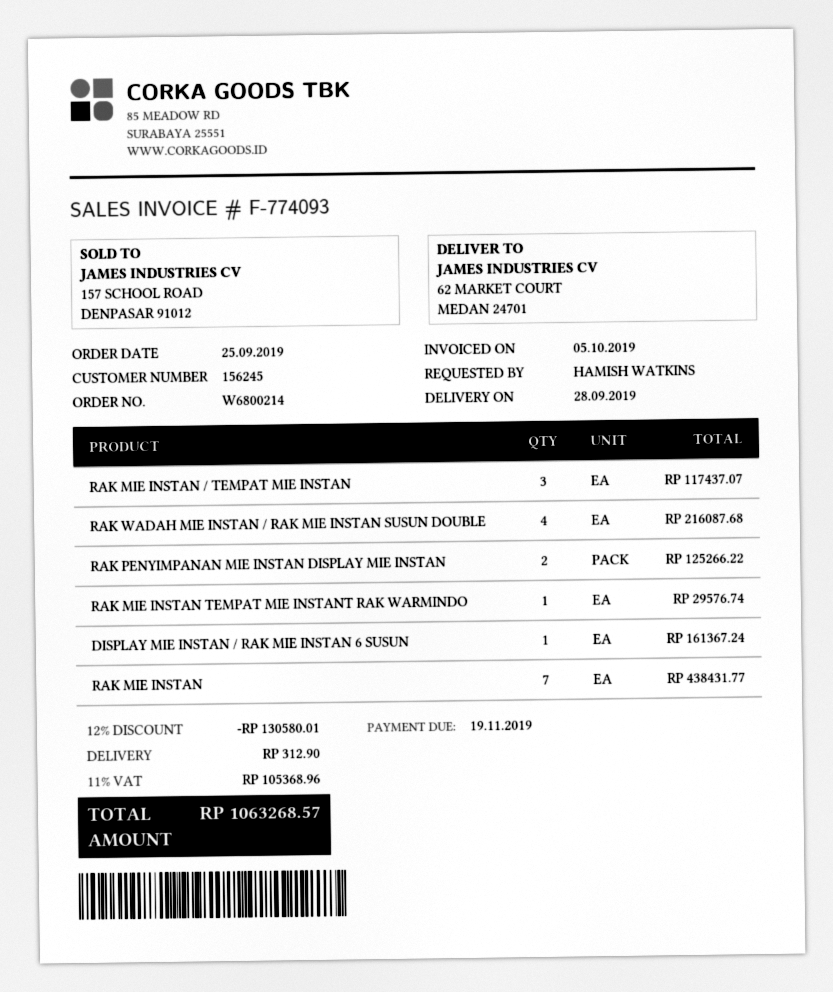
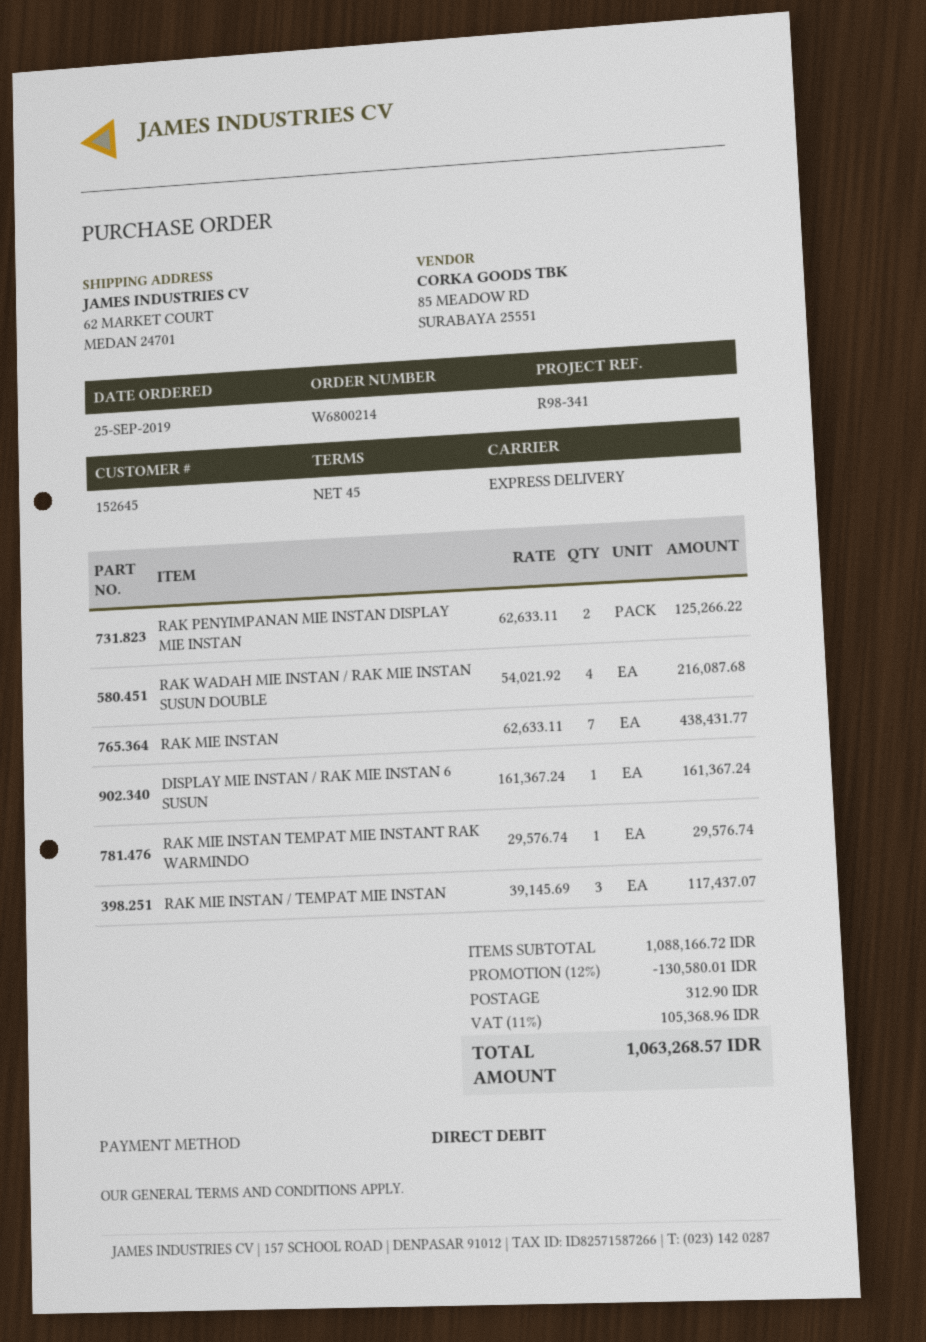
customer number: 156245 -> 152645

